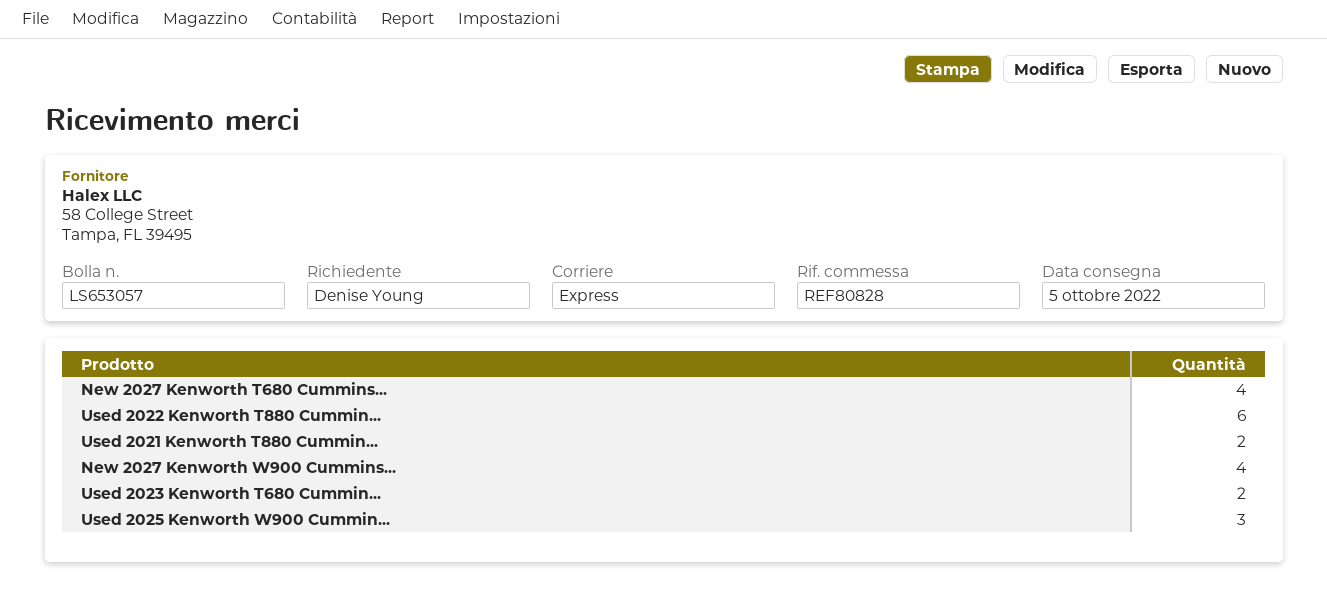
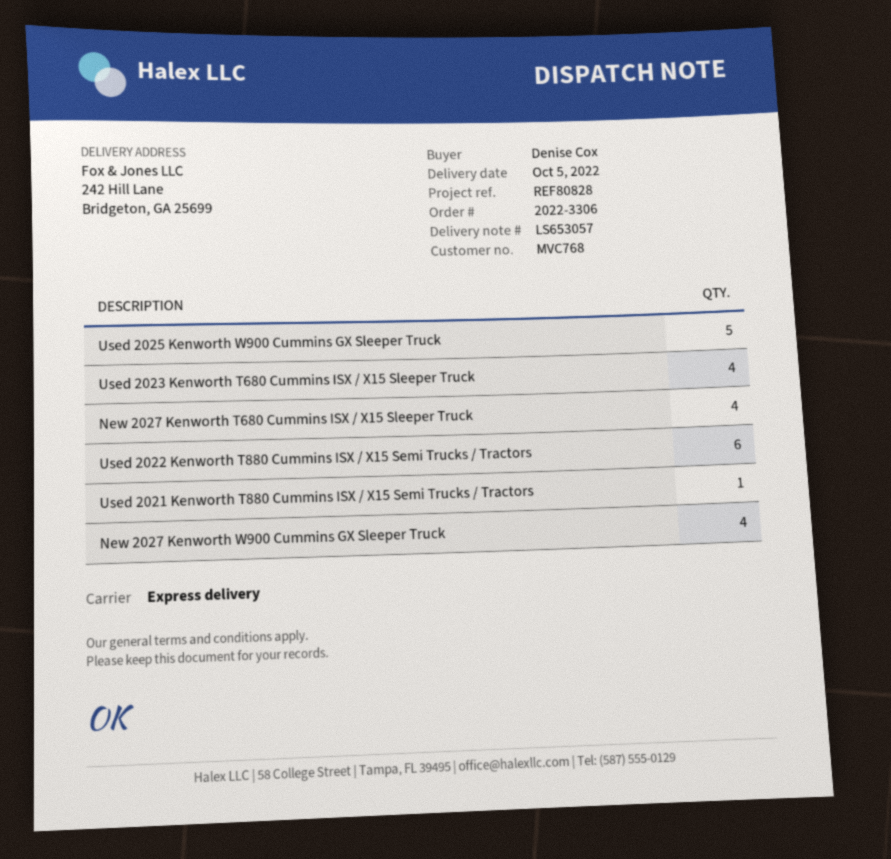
ordered by: Denise Young -> Denise Cox
Used 2021 Kenworth T880 Cummin...: 2 -> 1
Used 2023 Kenworth T680 Cummin...: 2 -> 4
Used 2025 Kenworth W900 Cummin...: 3 -> 5

